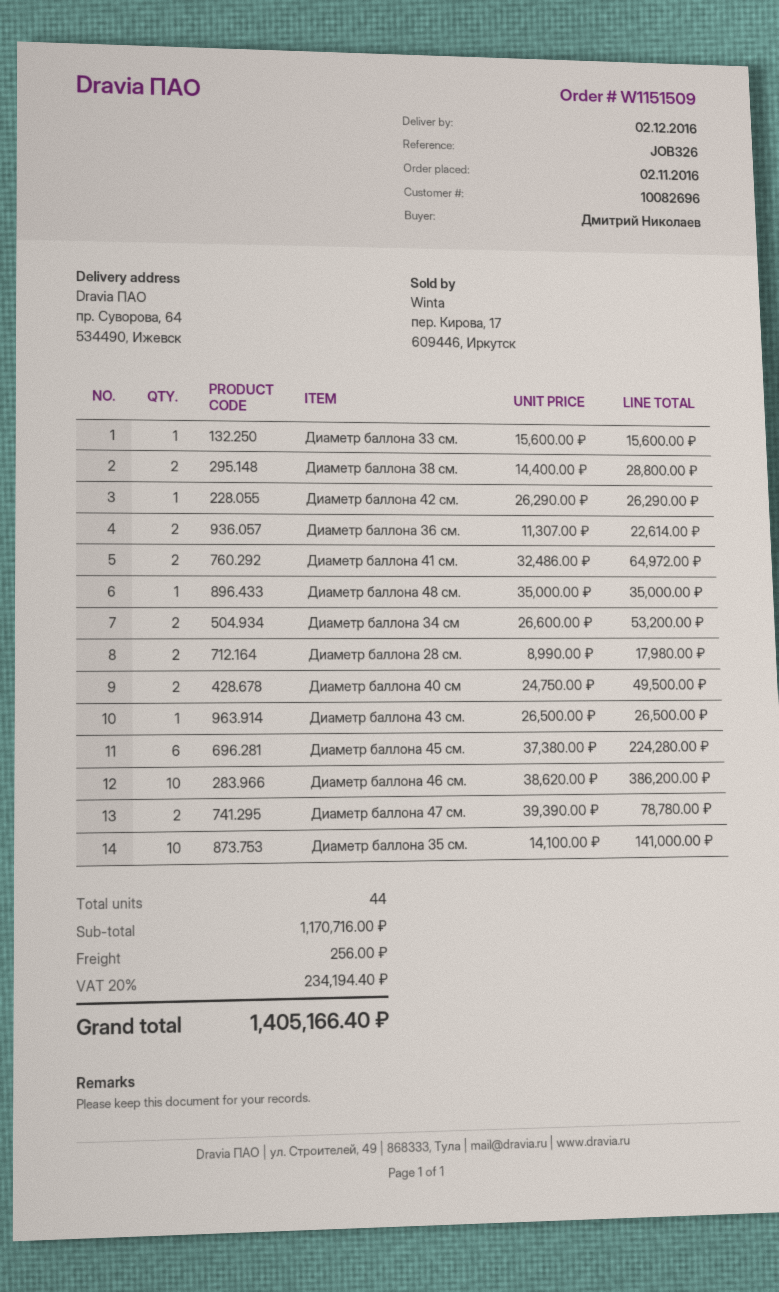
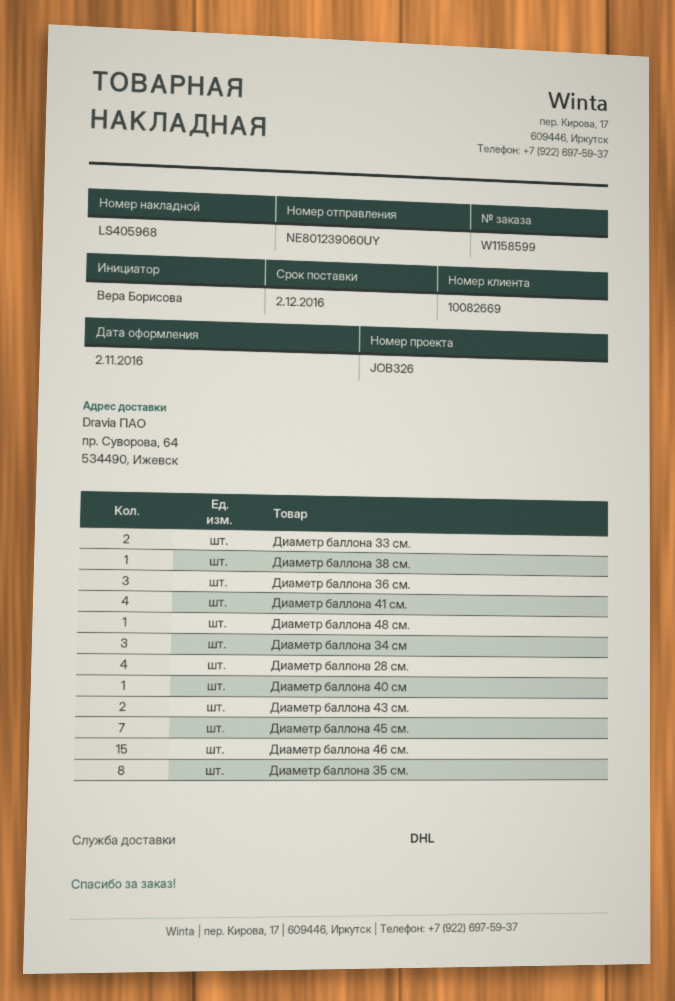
order number: W1151509 -> W1158599
customer number: 10082696 -> 10082669
ordered by: Дмитрий Николаев -> Вера Борисова
Диаметр баллона 33 см.: 1 -> 2
Диаметр баллона 38 см.: 2 -> 1
Диаметр баллона 42 см.: 1 -> none
Диаметр баллона 36 см.: 2 -> 3
Диаметр баллона 41 см.: 2 -> 4
Диаметр баллона 34 см: 2 -> 3
Диаметр баллона 28 см.: 2 -> 4
Диаметр баллона 40 см: 2 -> 1
Диаметр баллона 43 см.: 1 -> 2
Диаметр баллона 45 см.: 6 -> 7
Диаметр баллона 46 см.: 10 -> 15
Диаметр баллона 47 см.: 2 -> none
Диаметр баллона 35 см.: 10 -> 8

